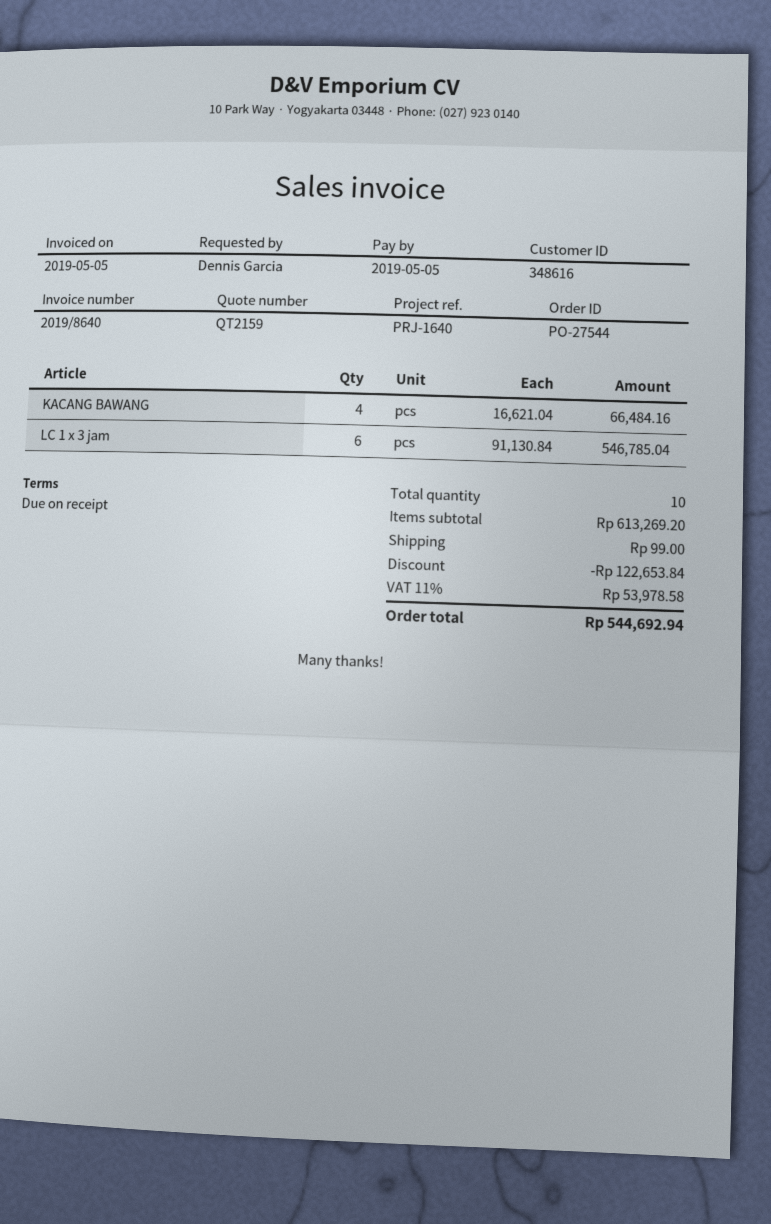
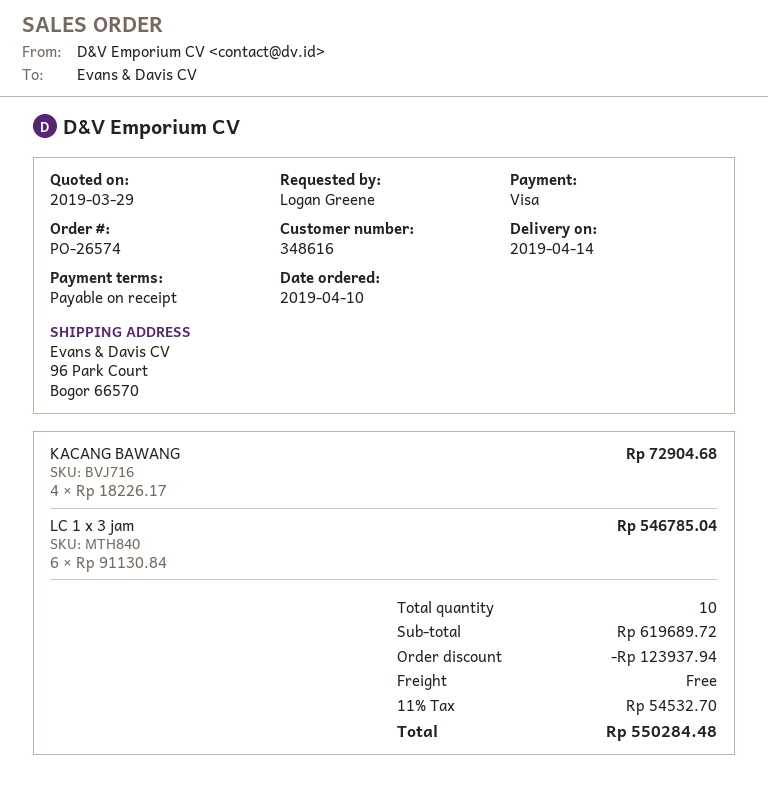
order number: PO-27544 -> PO-26574
ordered by: Dennis Garcia -> Logan Greene
KACANG BAWANG: 4 x 16621.04 = 66484.16 -> 4 x 18226.17 = 72904.68
subtotal: 613269.20 -> 619689.72
discount: 122653.84 -> 123937.94
shipping: 99.00 -> 0.00
tax: 11% = 53978.58 -> 11% = 54532.70
total: 544692.94 -> 550284.48

